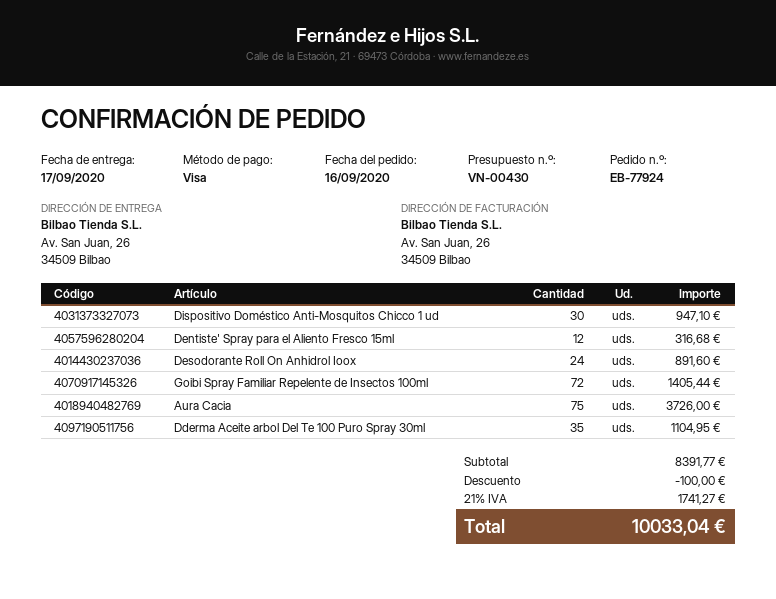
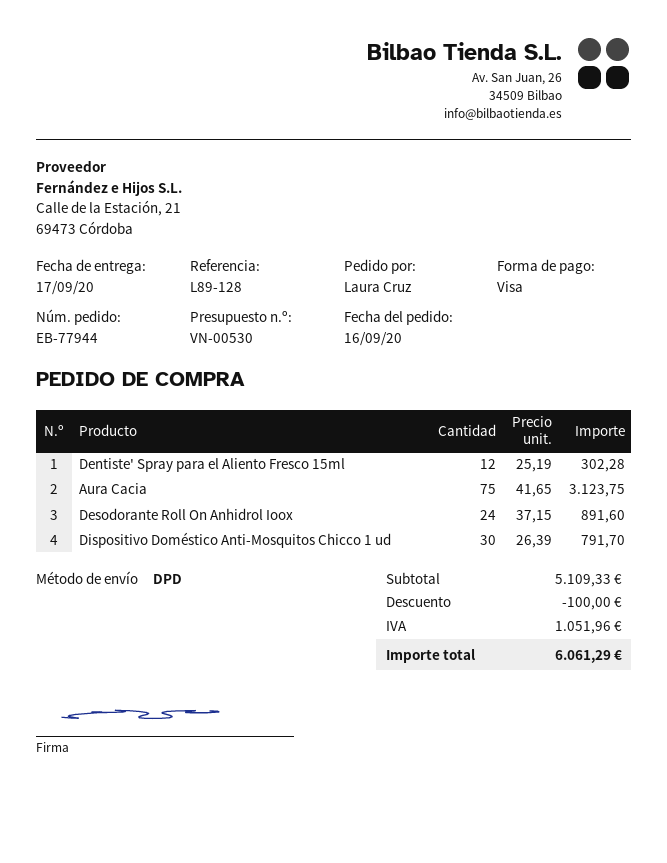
quote number: VN-00430 -> VN-00530
order number: EB-77924 -> EB-77944
Dispositivo Doméstico Anti-Mosquitos Chicco 1 ud: 30 for 947.10 -> 30 for 791.70
Dentiste' Spray para el Aliento Fresco 15ml: 12 for 316.68 -> 12 for 302.28
Goibi Spray Familiar Repelente de Insectos 100ml: 72 for 1405.44 -> none
Aura Cacia: 75 for 3726.00 -> 75 for 3123.75
Dderma Aceite arbol Del Te 100 Puro Spray 30ml: 35 for 1104.95 -> none
subtotal: 8391.77 -> 5109.33
tax: 1741.27 -> 1051.96
total: 10033.04 -> 6061.29

